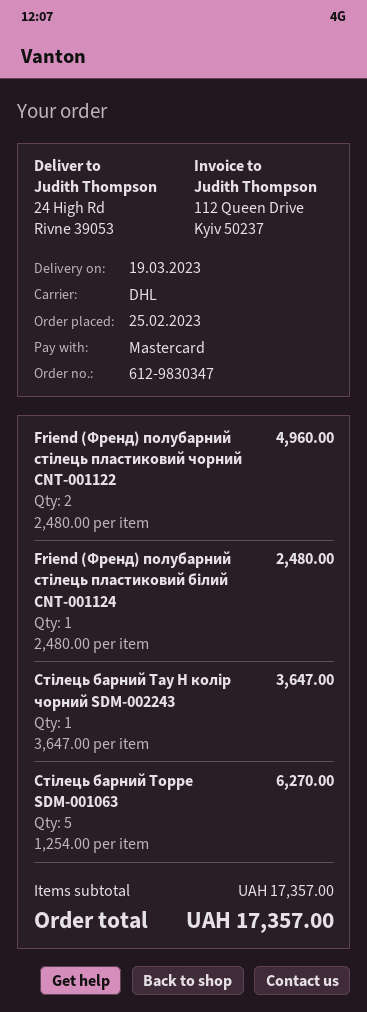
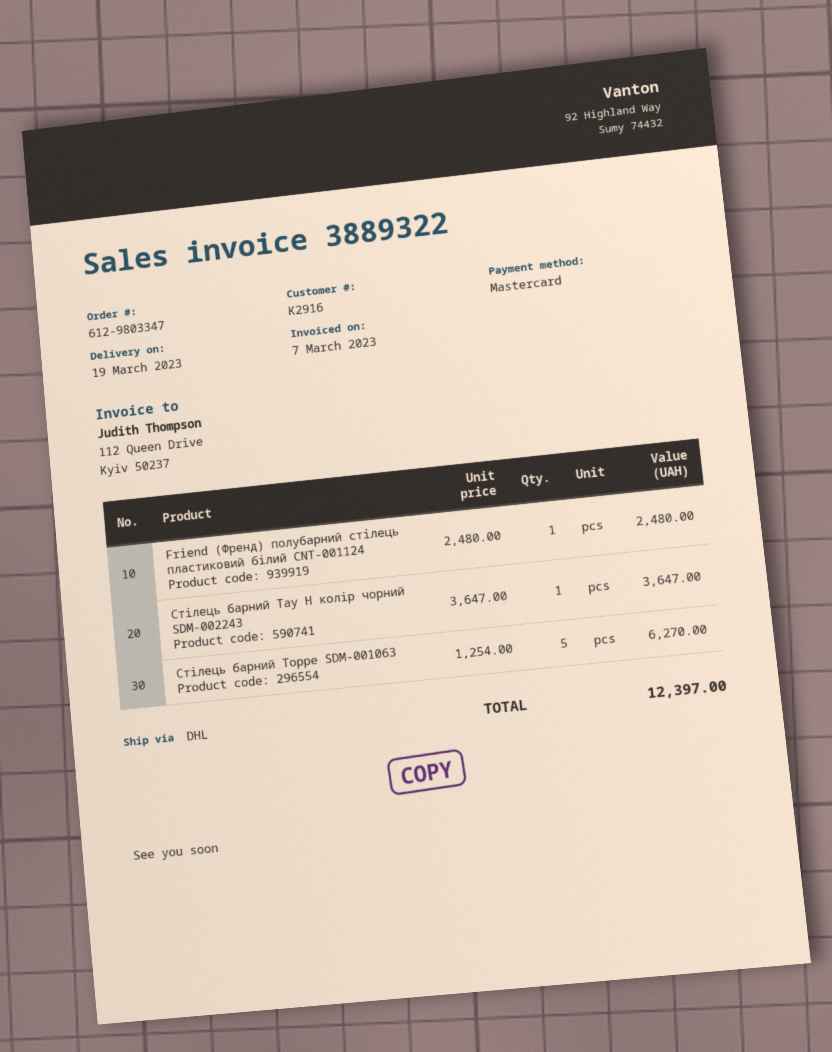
order number: 612-9830347 -> 612-9803347
Friend (Френд) полубарний стілець пластиковий чорний CNT-001122: 2 x 2480.00 = 4960.00 -> none
total: 17357.00 -> 12397.00

